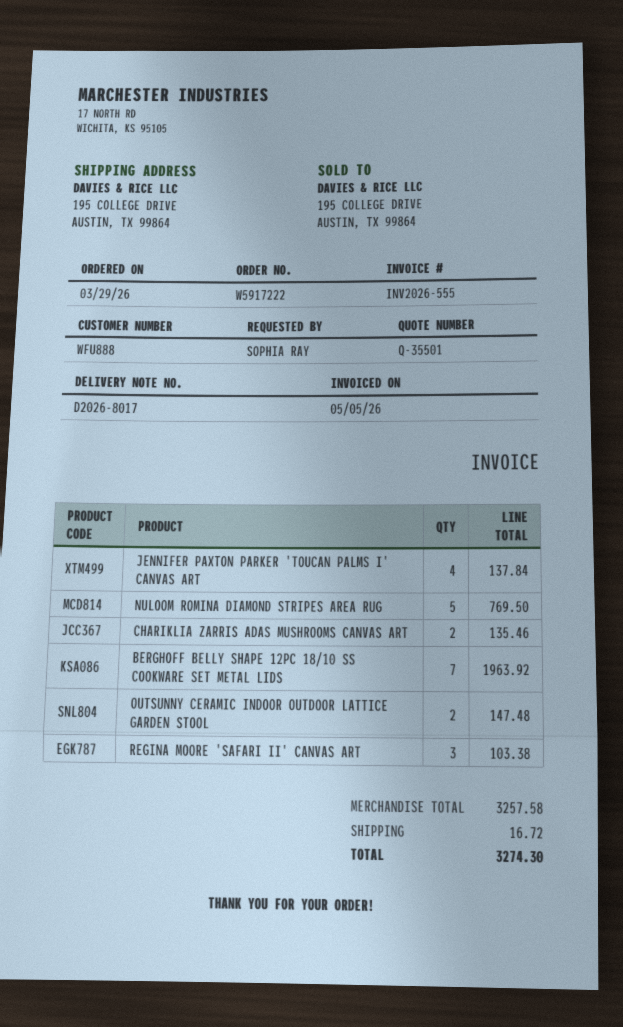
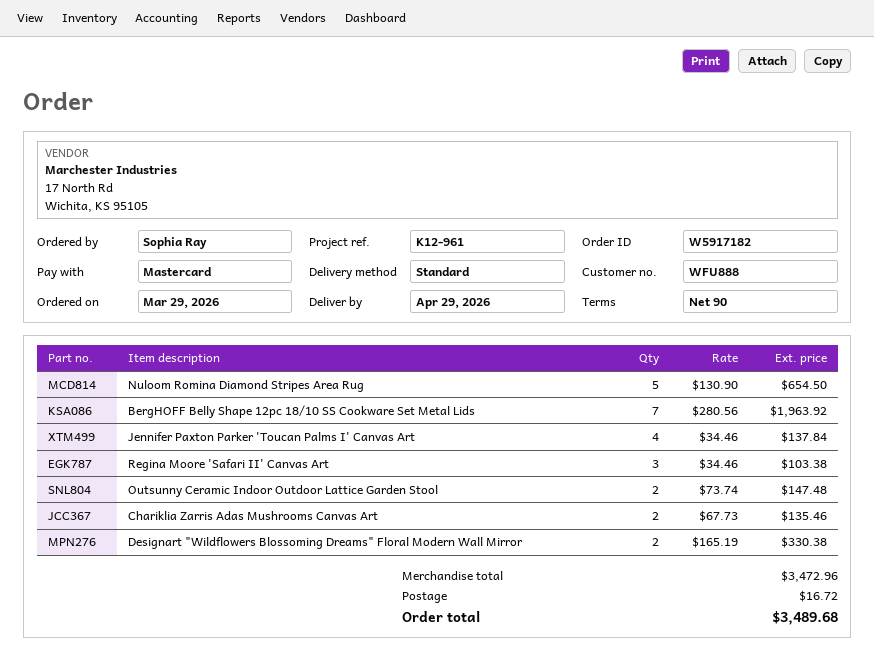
order number: W5917222 -> W5917182
NULOOM ROMINA DIAMOND STRIPES AREA RUG: 5 for 769.50 -> 5 for 654.50
Designart "Wildflowers Blossoming Dreams" Floral Modern Wall Mirror: none -> 2 for 330.38
subtotal: 3257.58 -> 3472.96
total: 3274.30 -> 3489.68

